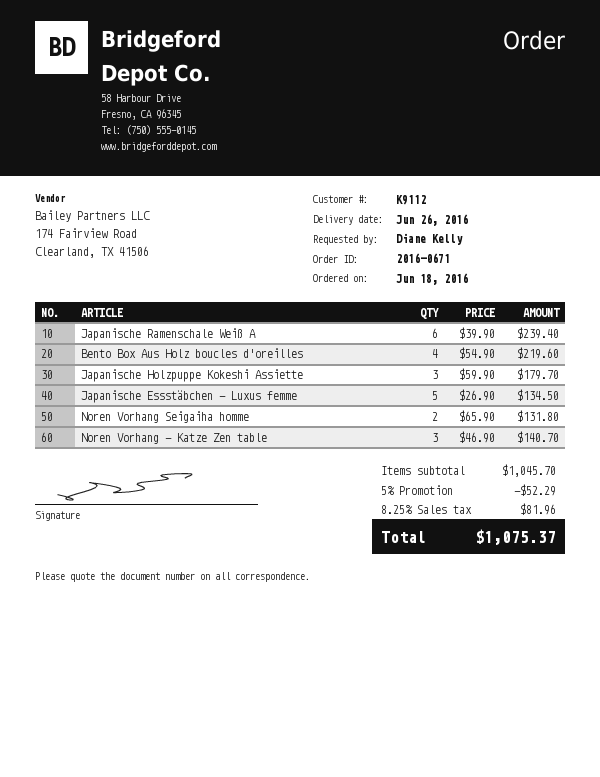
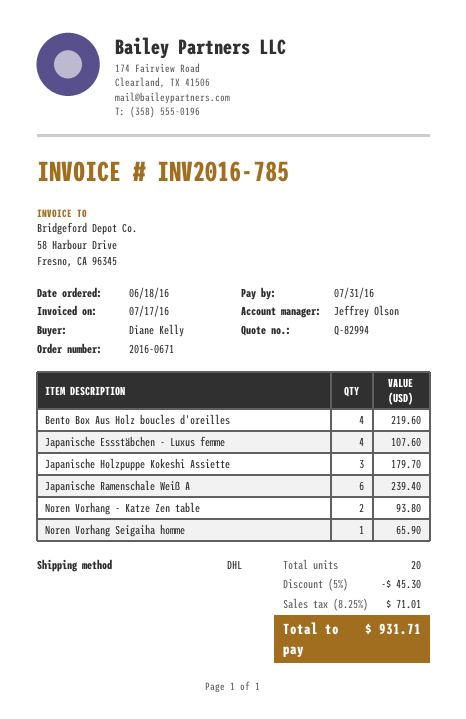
Japanische Essstäbchen - Luxus femme: 5 for 134.50 -> 4 for 107.60
Noren Vorhang Seigaiha homme: 2 for 131.80 -> 1 for 65.90
Noren Vorhang - Katze Zen table: 3 for 140.70 -> 2 for 93.80
discount: 5% = 52.29 -> 5% = 45.30
tax: 8.25% = 81.96 -> 8.25% = 71.01
total: 1075.37 -> 931.71

